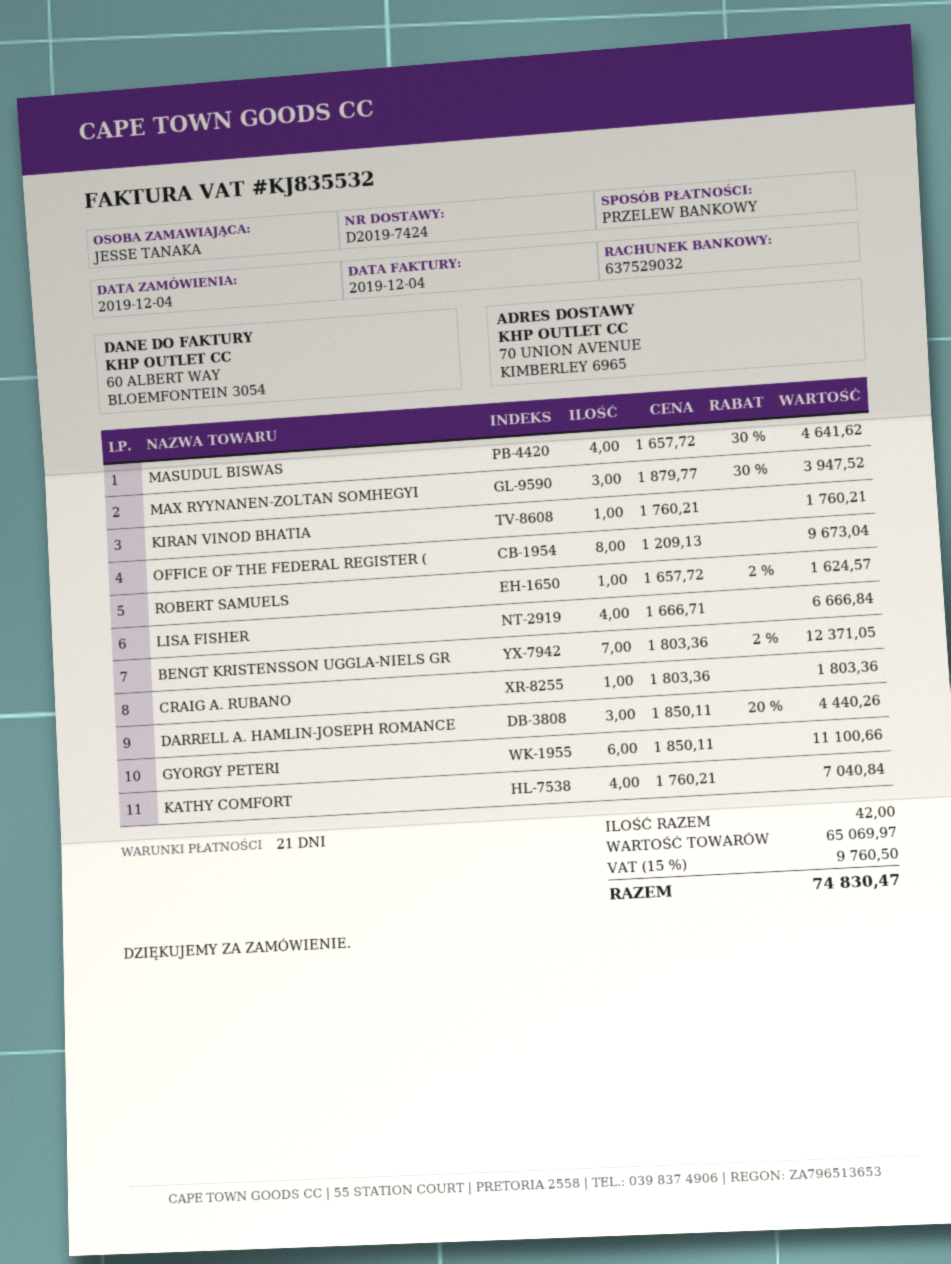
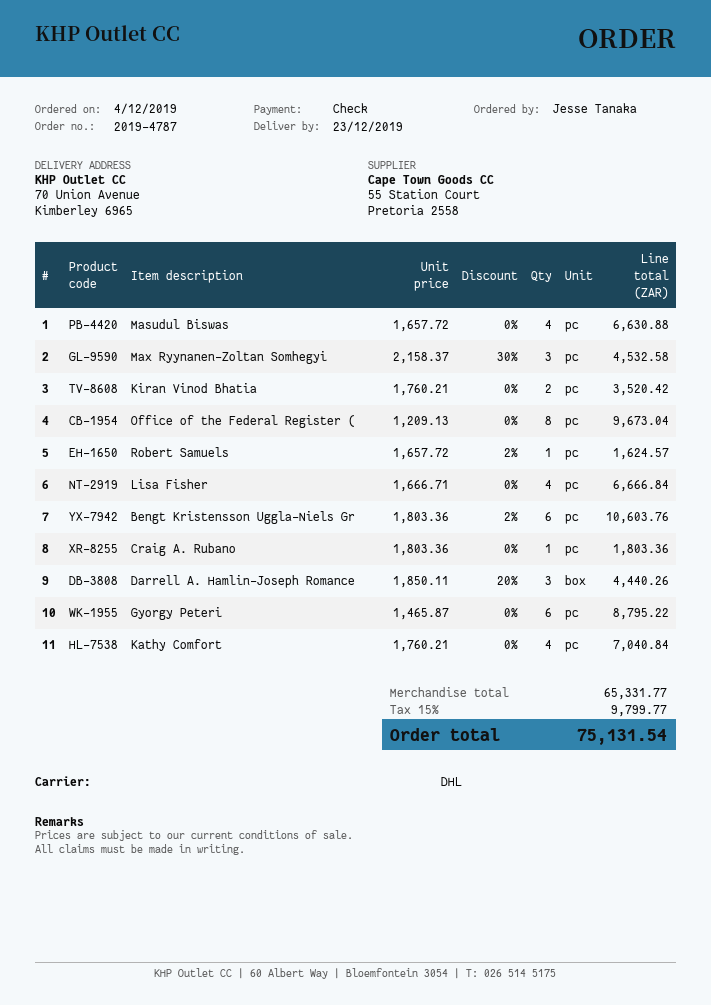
payment method: bank transfer -> cheque
MASUDUL BISWAS: 4 x 1657.72 - 30% = 4641.62 -> 4 x 1657.72 = 6630.88
MAX RYYNANEN-ZOLTAN SOMHEGYI: 3 x 1879.77 - 30% = 3947.52 -> 3 x 2158.37 - 30% = 4532.58
KIRAN VINOD BHATIA: 1 x 1760.21 = 1760.21 -> 2 x 1760.21 = 3520.42
BENGT KRISTENSSON UGGLA-NIELS GR: 7 x 1803.36 - 2% = 12371.05 -> 6 x 1803.36 - 2% = 10603.76
GYORGY PETERI: 6 x 1850.11 = 11100.66 -> 6 x 1465.87 = 8795.22
subtotal: 65069.97 -> 65331.77
tax: 15% = 9760.50 -> 15% = 9799.77
total: 74830.47 -> 75131.54

